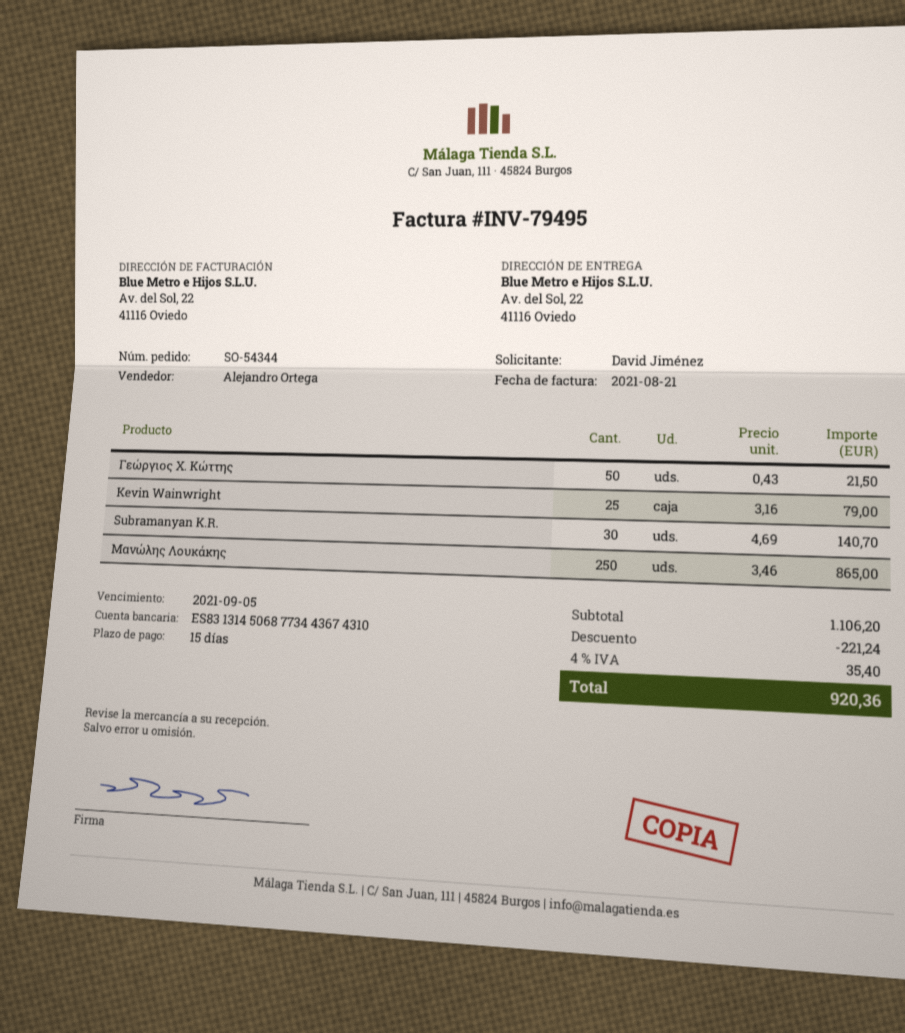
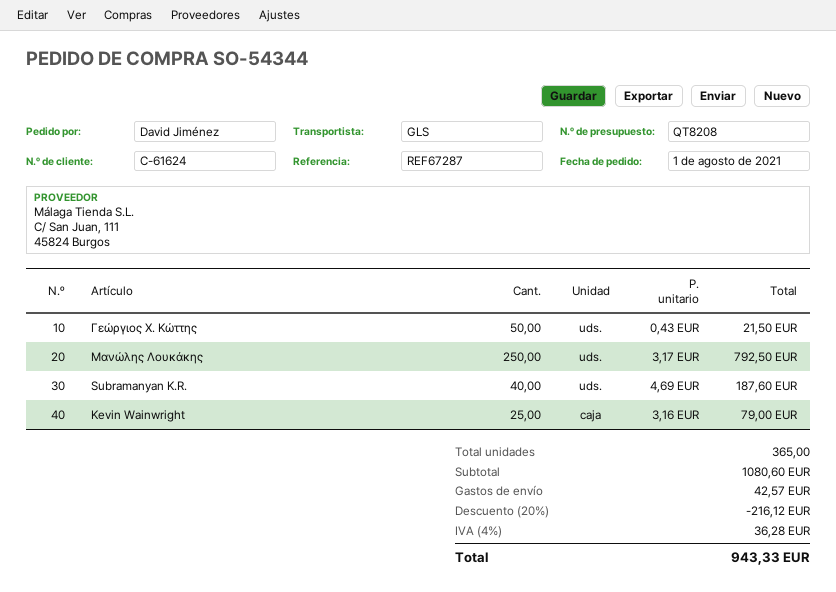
Subramanyan K.R.: 30 x 4.69 = 140.70 -> 40 x 4.69 = 187.60
Μανώλης Λουκάκης: 250 x 3.46 = 865.00 -> 250 x 3.17 = 792.50
subtotal: 1106.20 -> 1080.60
discount: 221.24 -> 216.12
shipping: none -> 42.57
tax: 4% = 35.40 -> 4% = 36.28
total: 920.36 -> 943.33

